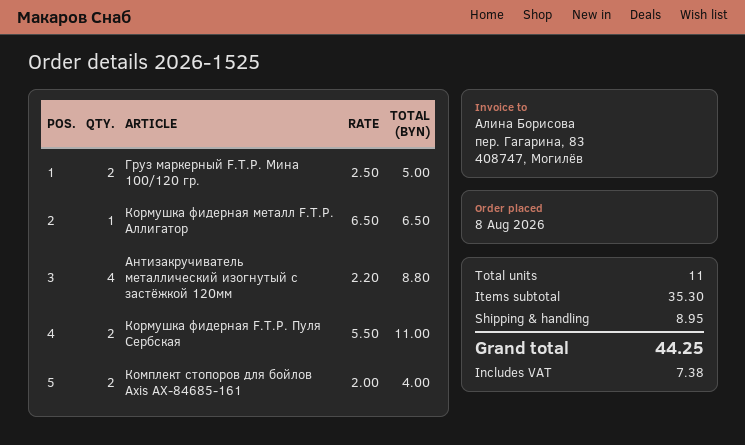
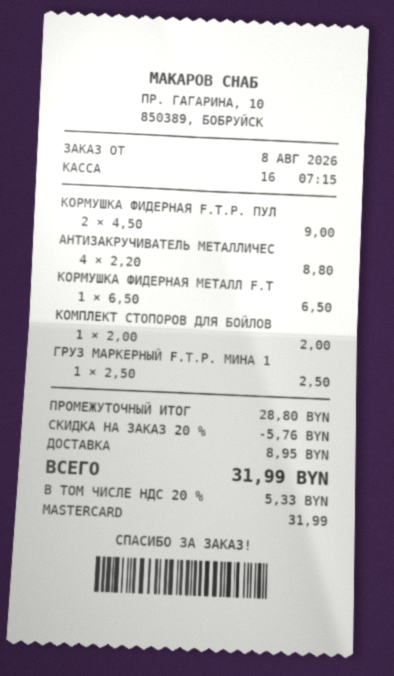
Груз маркерный F.T.P. Мина 100/120 гр.: 2 x 2.50 = 5.00 -> 1 x 2.50 = 2.50
Кормушка фидерная F.T.P. Пуля Сербская: 2 x 5.50 = 11.00 -> 2 x 4.50 = 9.00
Комплект стопоров для бойлов Axis AX-84685-161: 2 x 2.00 = 4.00 -> 1 x 2.00 = 2.00
subtotal: 35.30 -> 28.80
discount: none -> 20% = 5.76
tax: 7.38 -> 5.33
total: 44.25 -> 31.99

